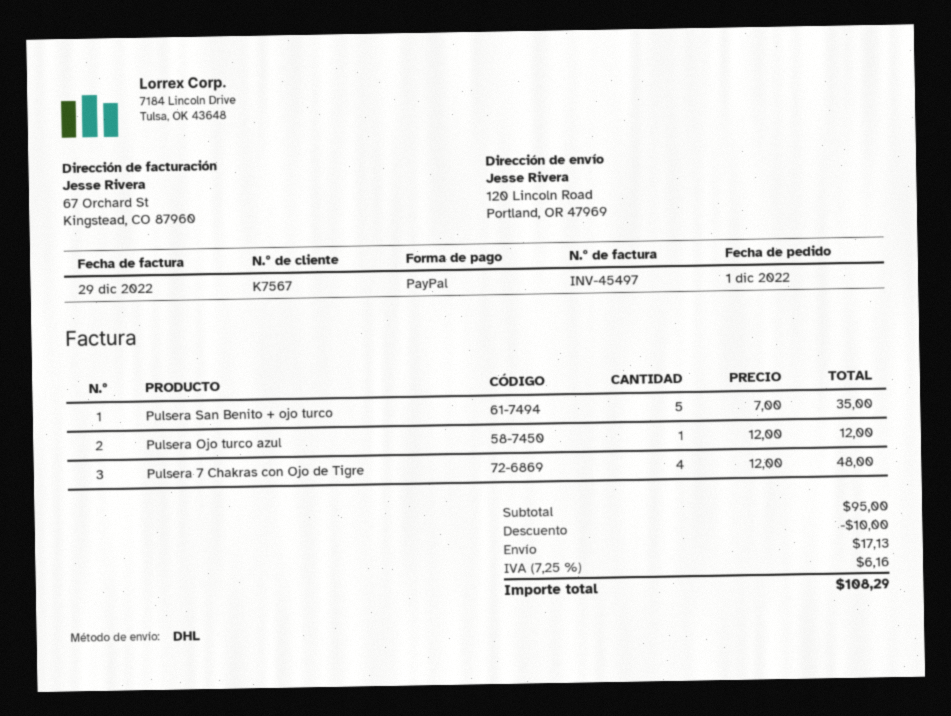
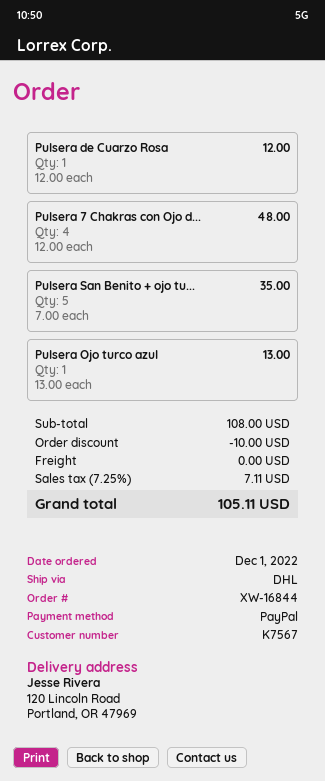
Pulsera Ojo turco azul: 1 x 12.00 = 12.00 -> 1 x 13.00 = 13.00
Pulsera de Cuarzo Rosa: none -> 1 x 12.00 = 12.00
subtotal: 95.00 -> 108.00
shipping: 17.13 -> 0.00
tax: 7.25% = 6.16 -> 7.25% = 7.11
total: 108.29 -> 105.11

